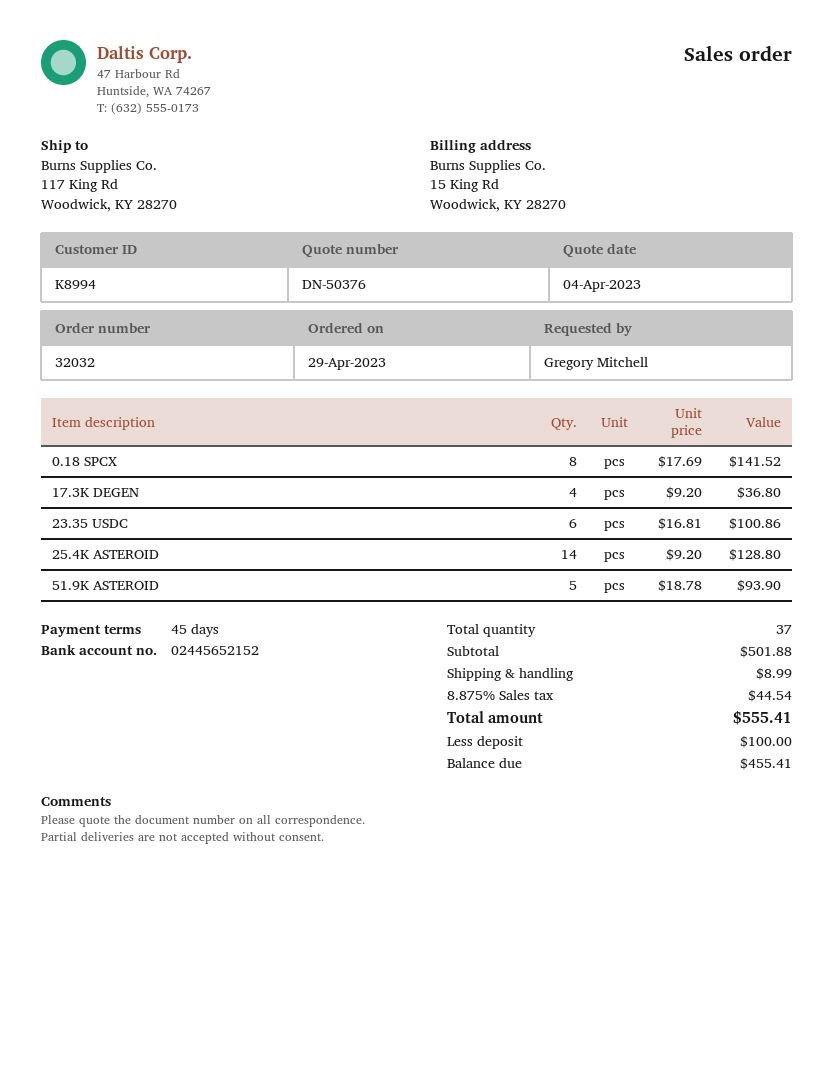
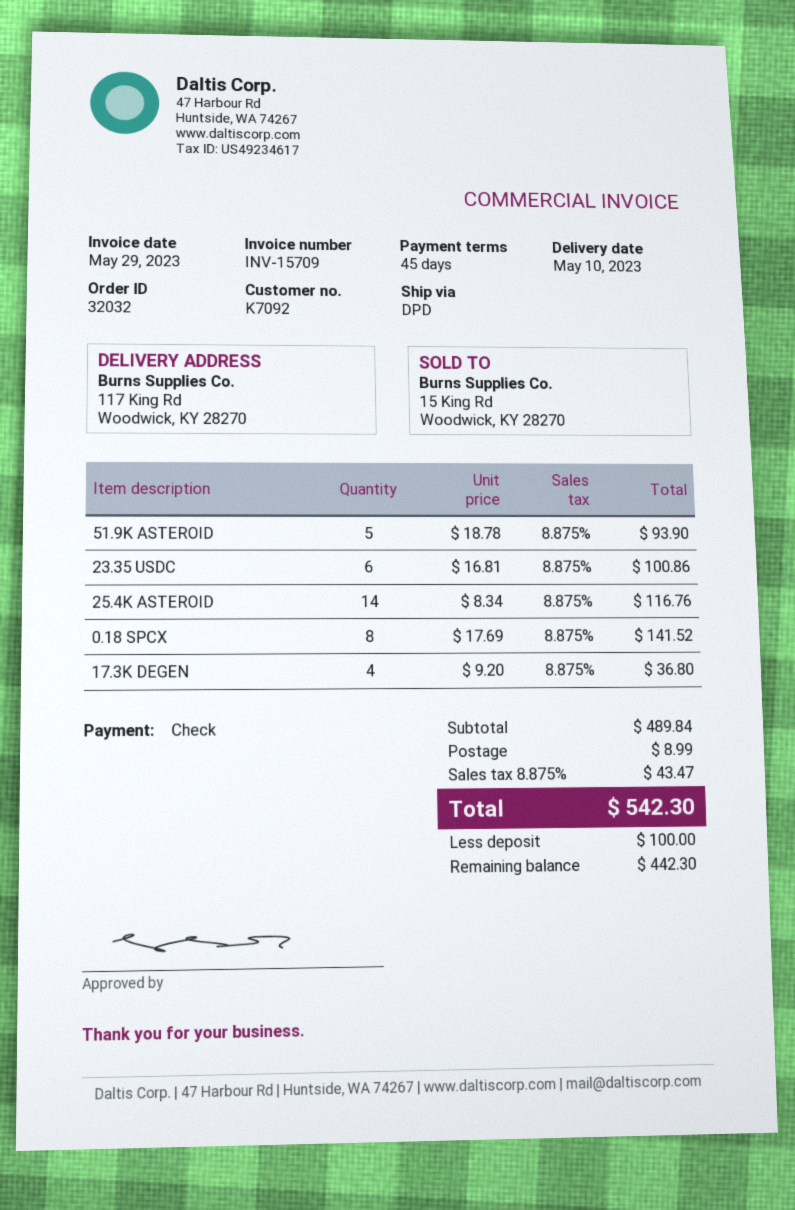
customer number: K8994 -> K7092
25.4K ASTEROID: 14 x 9.20 = 128.80 -> 14 x 8.34 = 116.76
subtotal: 501.88 -> 489.84
tax: 8.875% = 44.54 -> 8.875% = 43.47
total: 555.41 -> 542.30
balance: 455.41 -> 442.30

